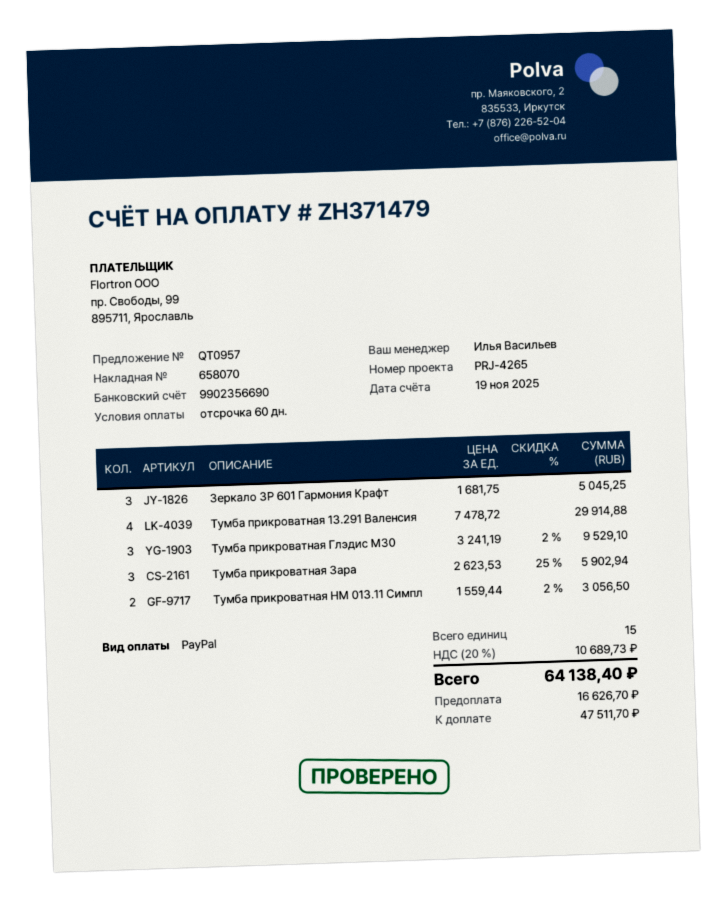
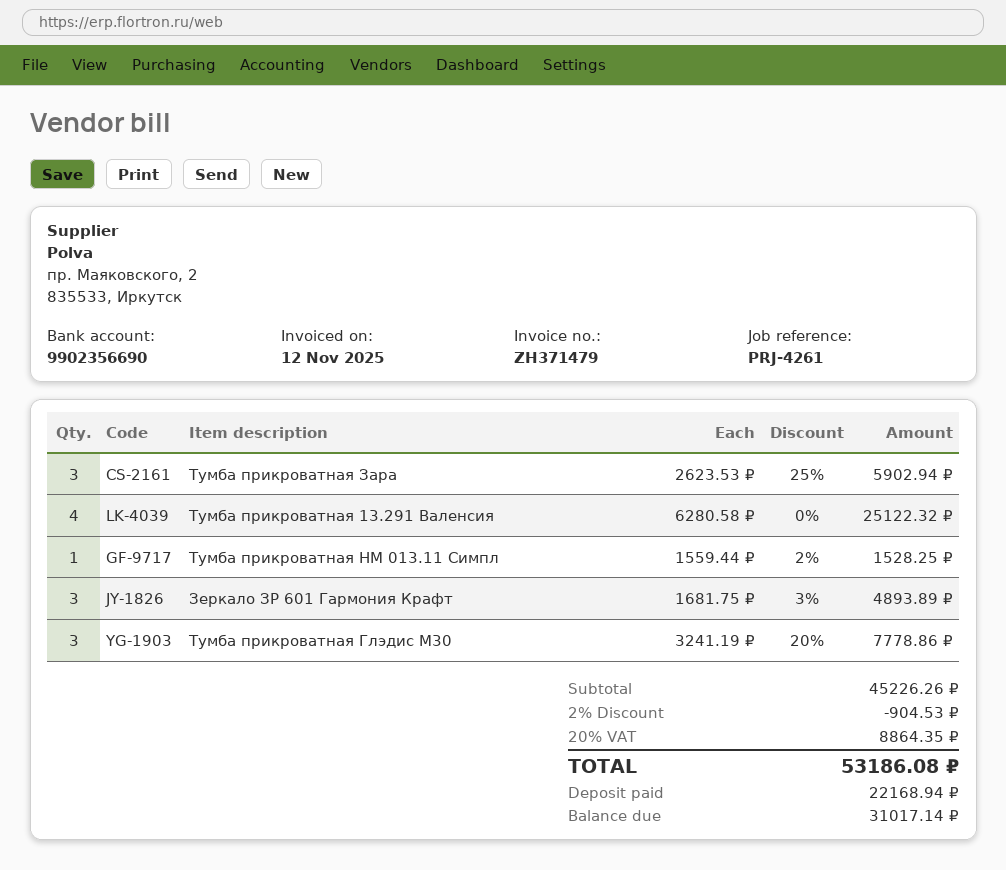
invoice date: 2025-11-19 -> 2025-11-12
reference: PRJ-4265 -> PRJ-4261
Зеркало ЗР 601 Гармония Крафт: 3 x 1681.75 = 5045.25 -> 3 x 1681.75 - 3% = 4893.89
Тумба прикроватная 13.291 Валенсия: 4 x 7478.72 = 29914.88 -> 4 x 6280.58 = 25122.32
Тумба прикроватная Глэдис М30: 3 x 3241.19 - 2% = 9529.10 -> 3 x 3241.19 - 20% = 7778.86
Тумба прикроватная НМ 013.11 Симпл: 2 x 1559.44 - 2% = 3056.50 -> 1 x 1559.44 - 2% = 1528.25
discount: none -> 2% = 904.53
tax: 20% = 10689.73 -> 20% = 8864.35
total: 64138.40 -> 53186.08
deposit: 16626.70 -> 22168.94
balance: 47511.70 -> 31017.14

